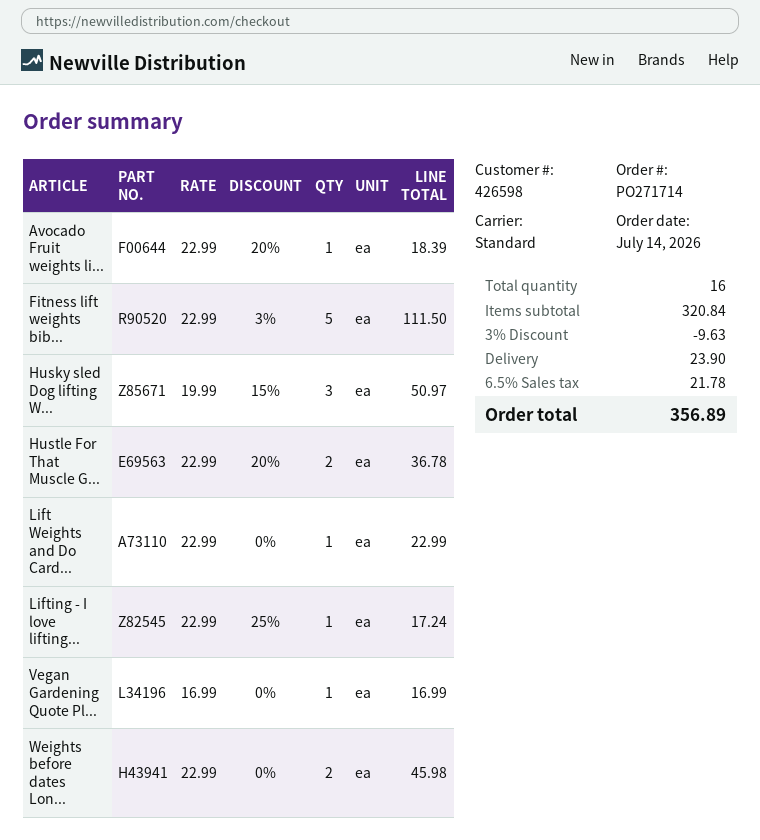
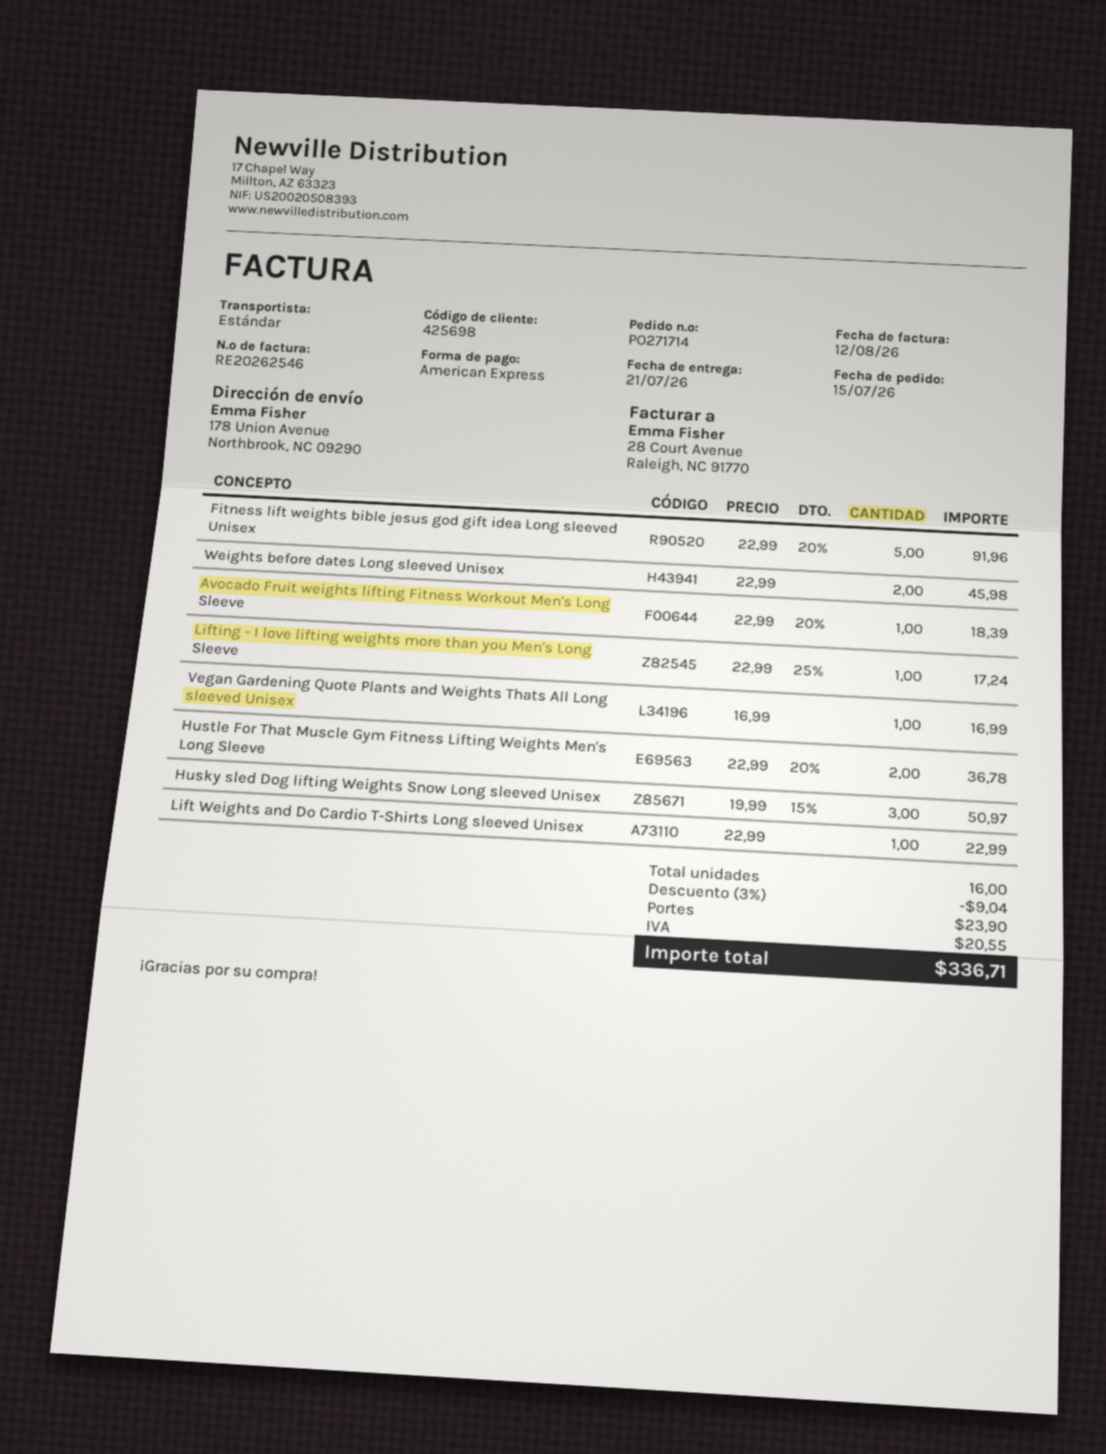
order date: 2026-07-14 -> 2026-07-15
customer number: 426598 -> 425698
Fitness lift weights bib...: 5 x 22.99 - 3% = 111.50 -> 5 x 22.99 - 20% = 91.96
discount: 3% = 9.63 -> 3% = 9.04
tax: 21.78 -> 20.55
total: 356.89 -> 336.71

